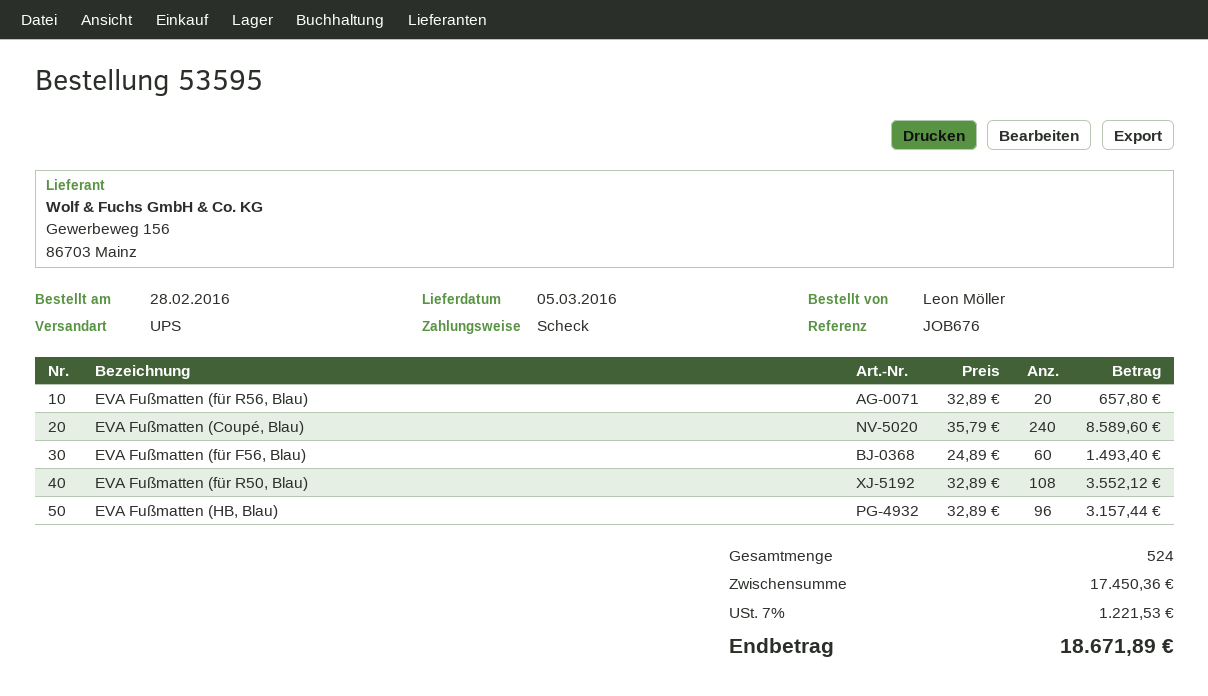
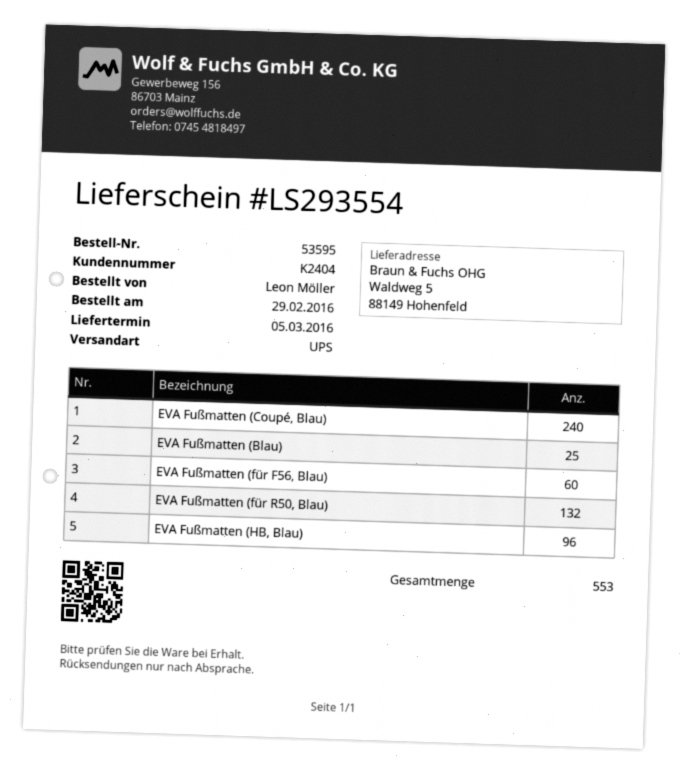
order date: 2016-02-28 -> 2016-02-29
EVA Fußmatten (für R56, Blau): 20 -> none
EVA Fußmatten (für R50, Blau): 108 -> 132
EVA Fußmatten (Blau): none -> 25
total quantity: 524 -> 553

